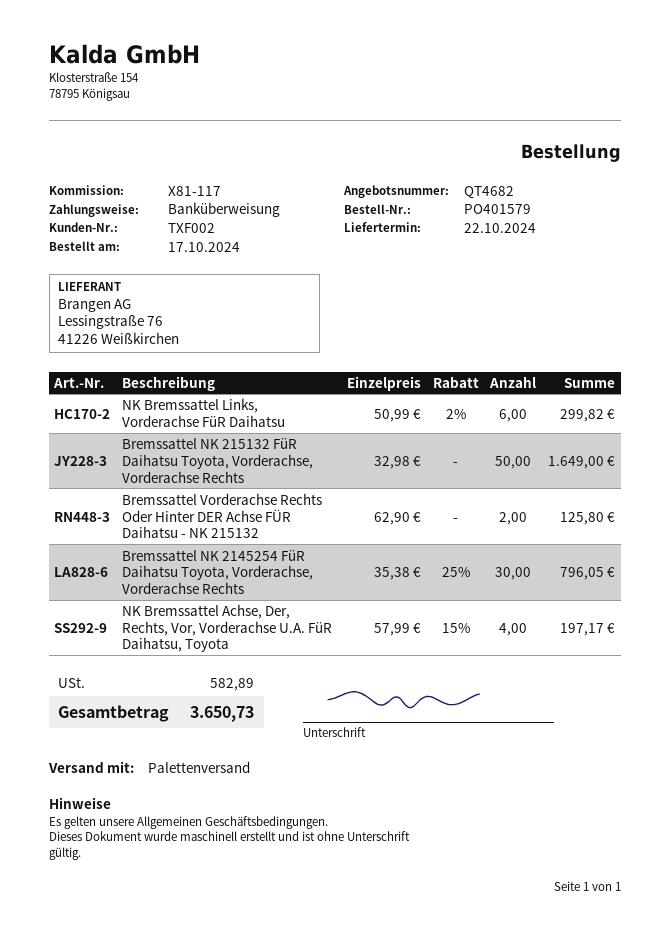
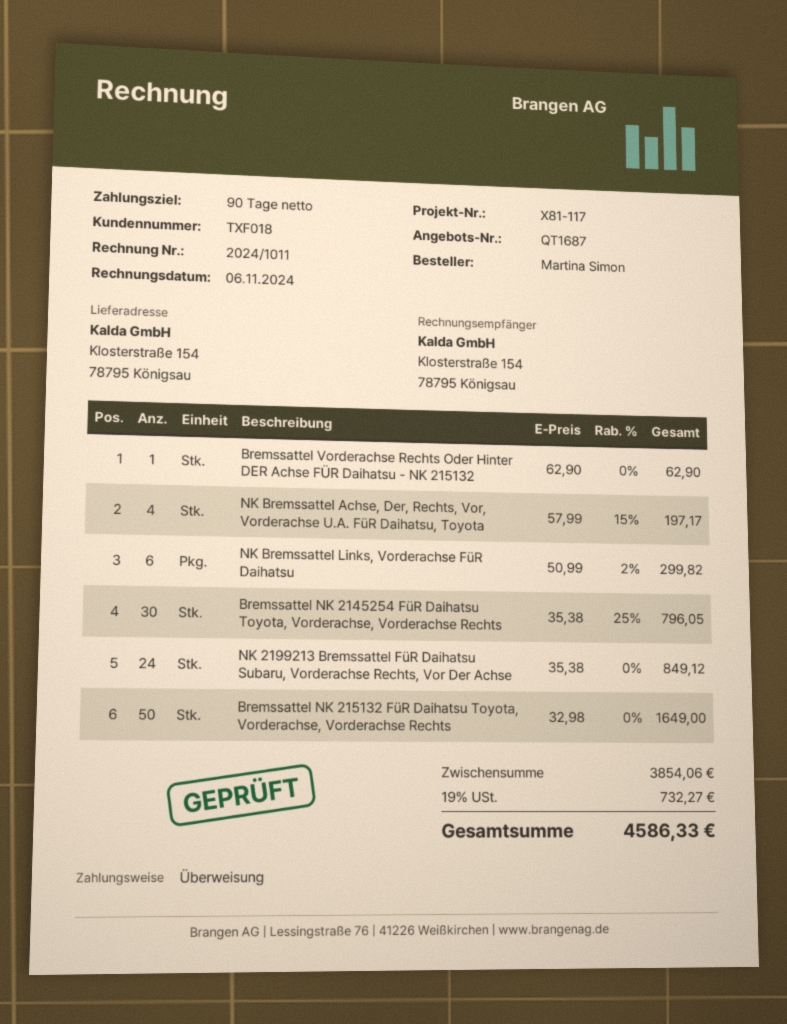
quote number: QT4682 -> QT1687
customer number: TXF002 -> TXF018
Bremssattel Vorderachse Rechts Oder Hinter DER Achse FÜR Daihatsu - NK 215132: 2 x 62.90 = 125.80 -> 1 x 62.90 = 62.90
NK 2199213 Bremssattel FüR Daihatsu Subaru, Vorderachse Rechts, Vor Der Achse: none -> 24 x 35.38 = 849.12
tax: 582.89 -> 732.27
total: 3650.73 -> 4586.33

